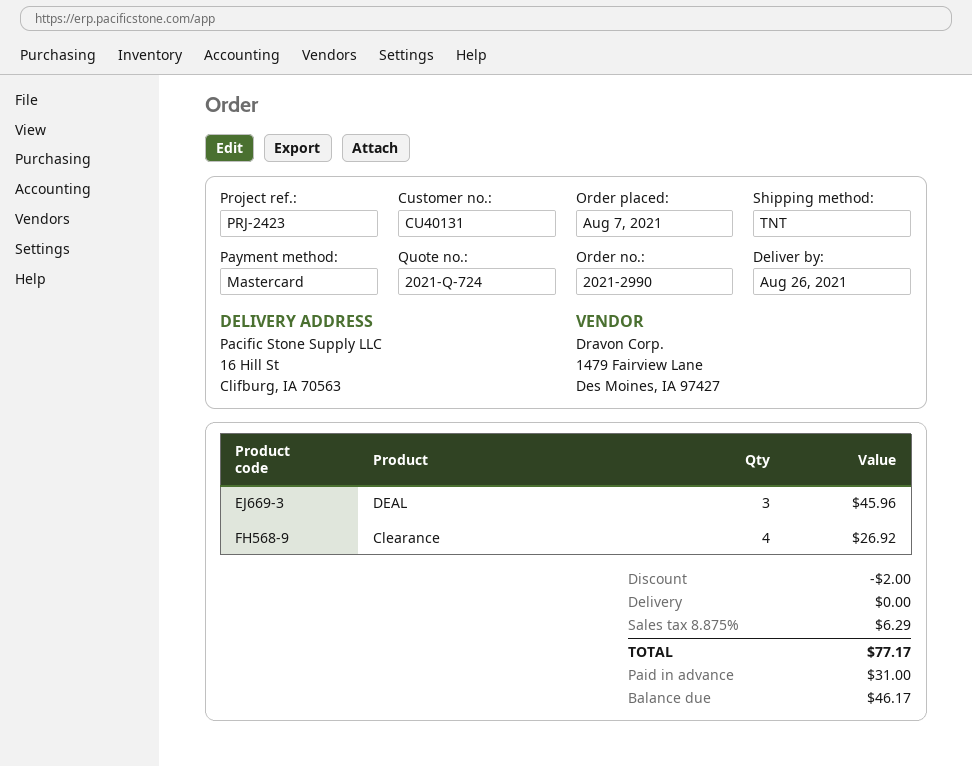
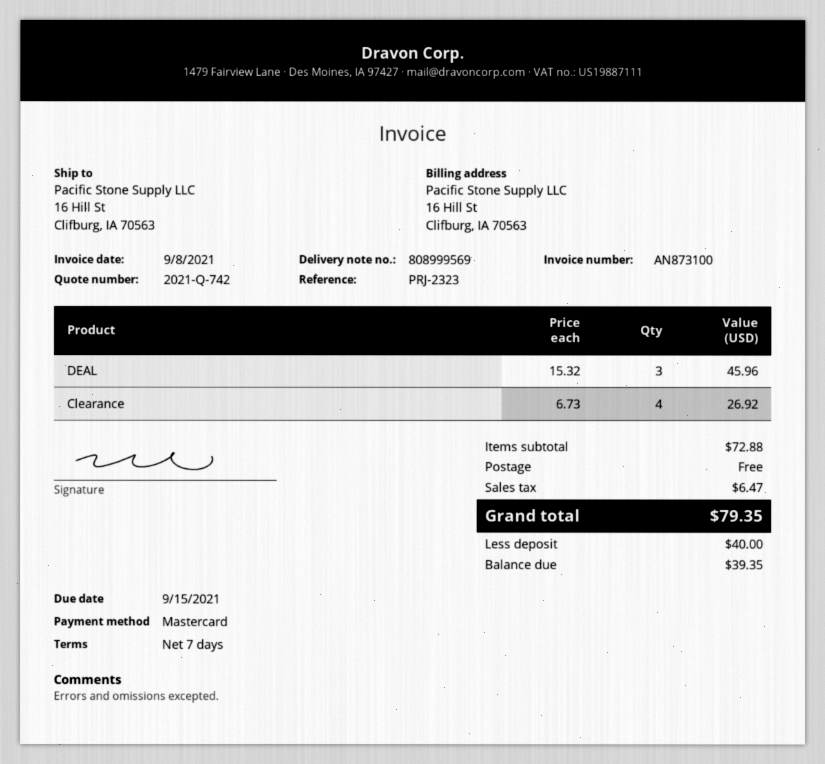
quote number: 2021-Q-724 -> 2021-Q-742
reference: PRJ-2423 -> PRJ-2323
discount: 2.00 -> none
tax: 6.29 -> 6.47
total: 77.17 -> 79.35
deposit: 31.00 -> 40.00
balance: 46.17 -> 39.35

